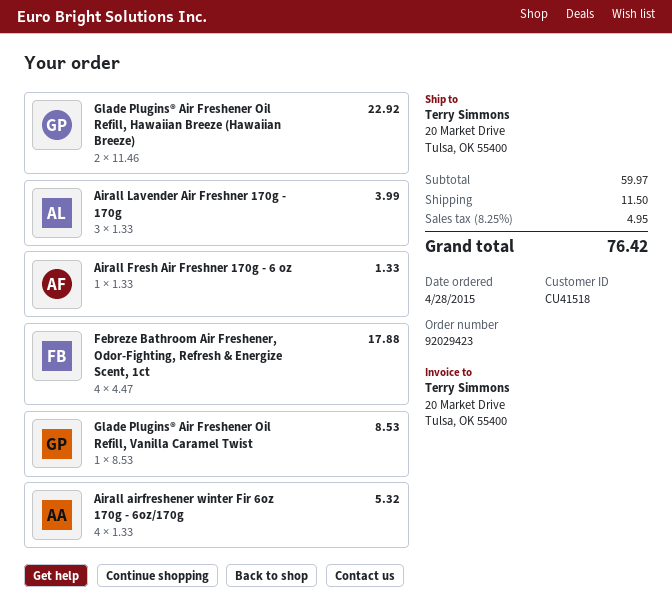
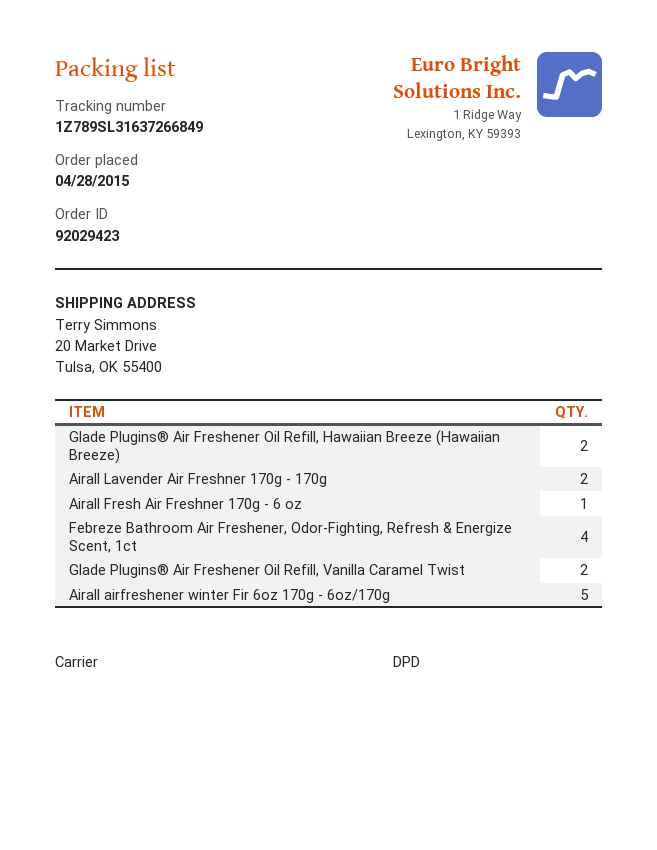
Airall Lavender Air Freshner 170g - 170g: 3 -> 2
Glade Plugins® Air Freshener Oil Refill, Vanilla Caramel Twist: 1 -> 2
Airall airfreshener winter Fir 6oz 170g - 6oz/170g: 4 -> 5

